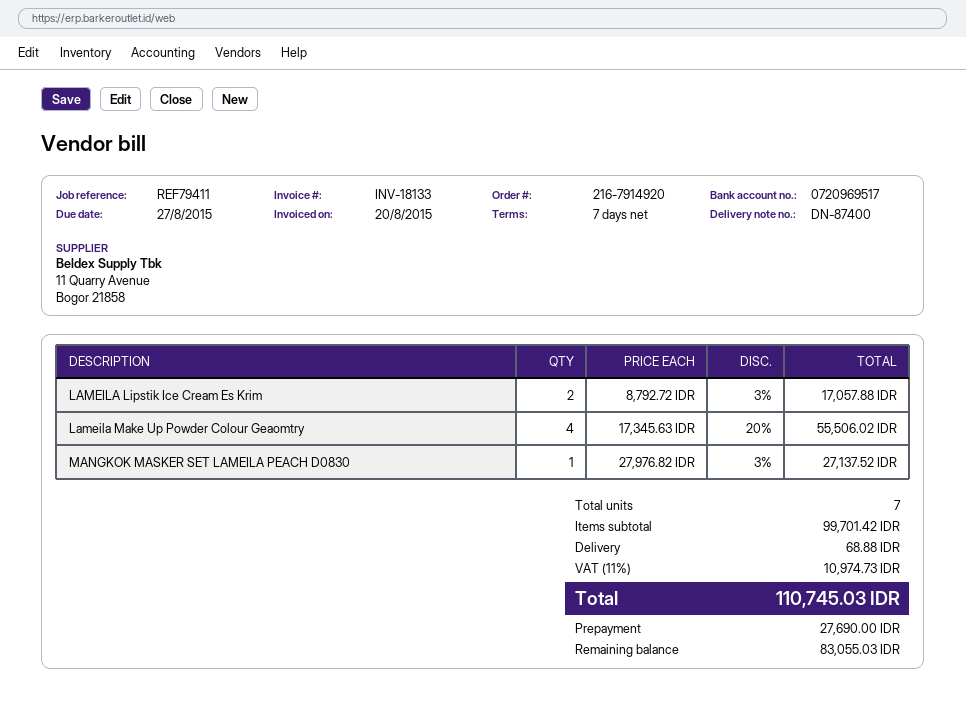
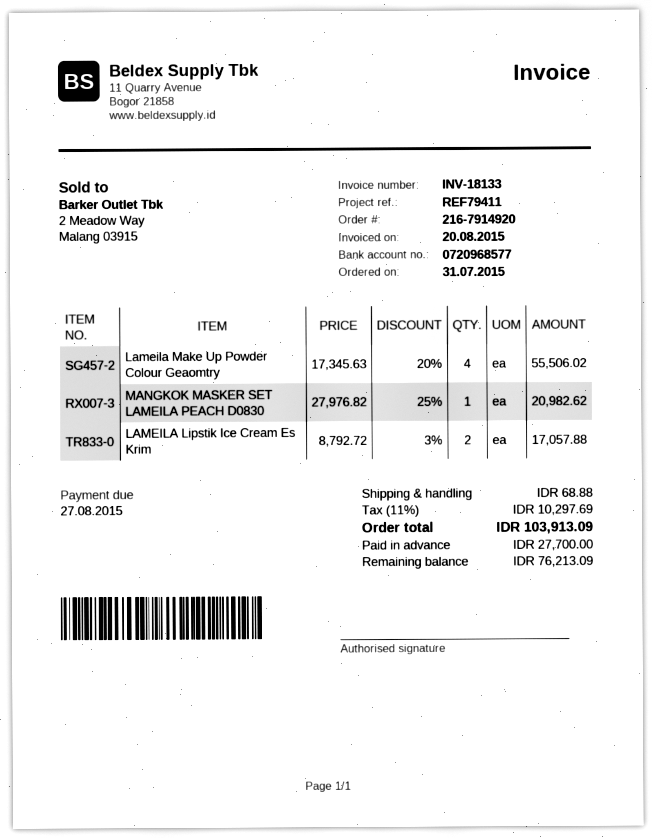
bank account: 0720969517 -> 0720968577
MANGKOK MASKER SET LAMEILA PEACH D0830: 1 x 27976.82 - 3% = 27137.52 -> 1 x 27976.82 - 25% = 20982.62
tax: 11% = 10974.73 -> 11% = 10297.69
total: 110745.03 -> 103913.09
deposit: 27690.00 -> 27700.00
balance: 83055.03 -> 76213.09

